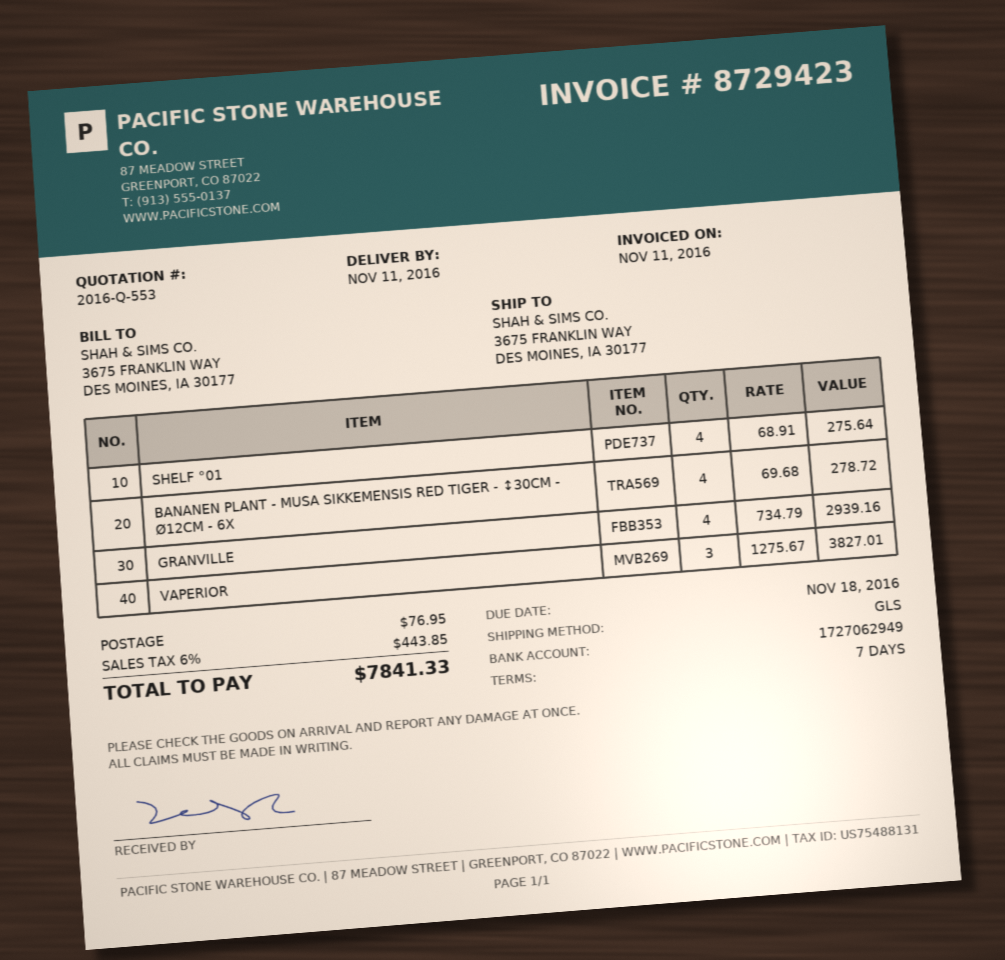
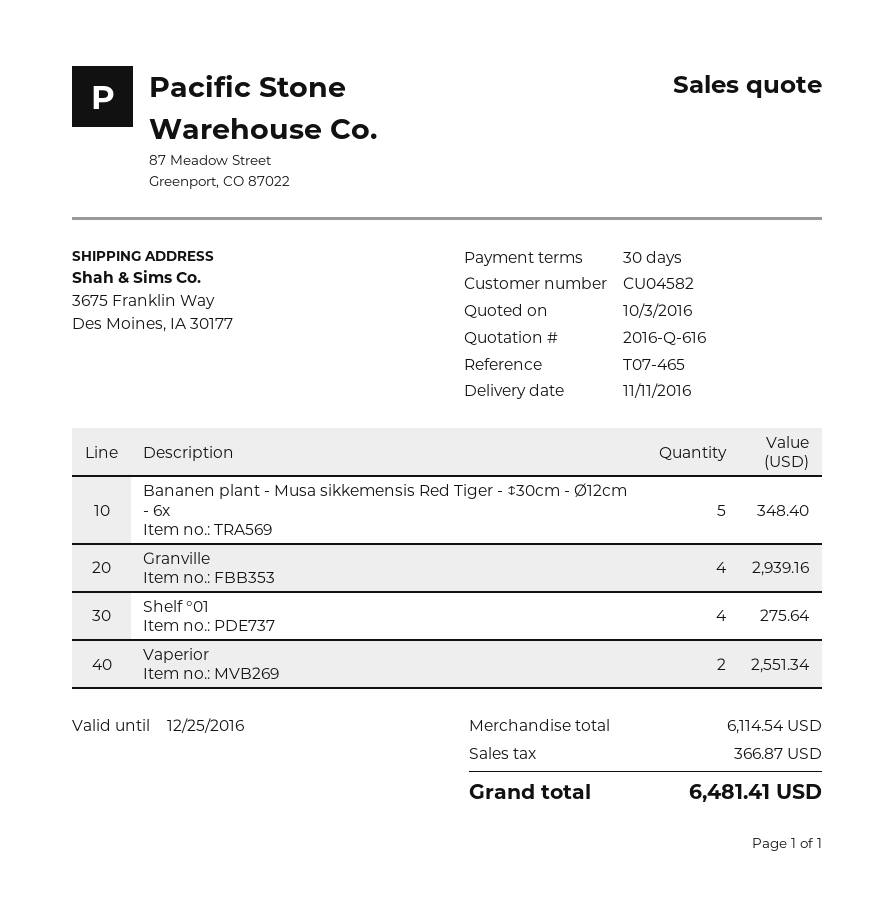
quote number: 2016-Q-553 -> 2016-Q-616
payment terms: 7 days -> 30 days
BANANEN PLANT - MUSA SIKKEMENSIS RED TIGER - ↕30CM - Ø12CM - 6X: 4 for 278.72 -> 5 for 348.40
VAPERIOR: 3 for 3827.01 -> 2 for 2551.34
shipping: 76.95 -> none
tax: 443.85 -> 366.87
total: 7841.33 -> 6481.41

